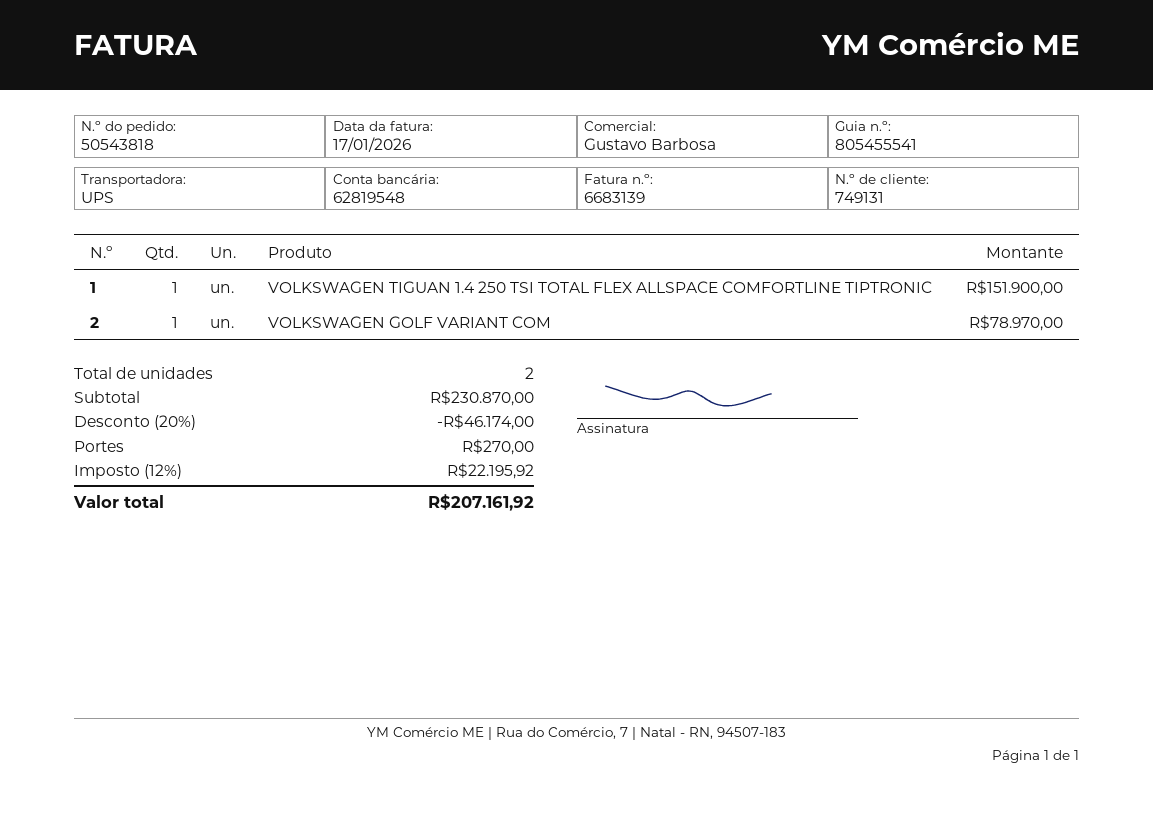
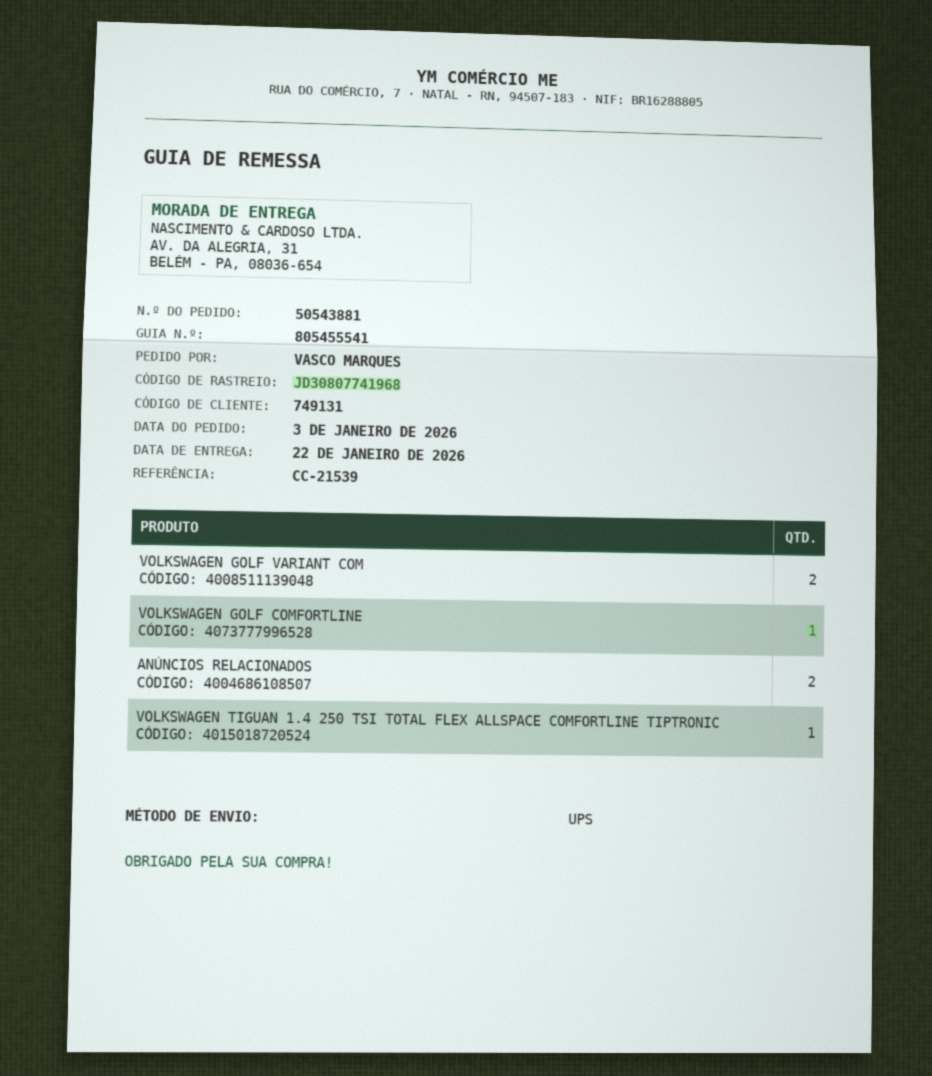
order number: 50543818 -> 50543881
VOLKSWAGEN GOLF VARIANT COM: 1 -> 2
VOLKSWAGEN GOLF COMFORTLINE: none -> 1
ANÚNCIOS RELACIONADOS: none -> 2

